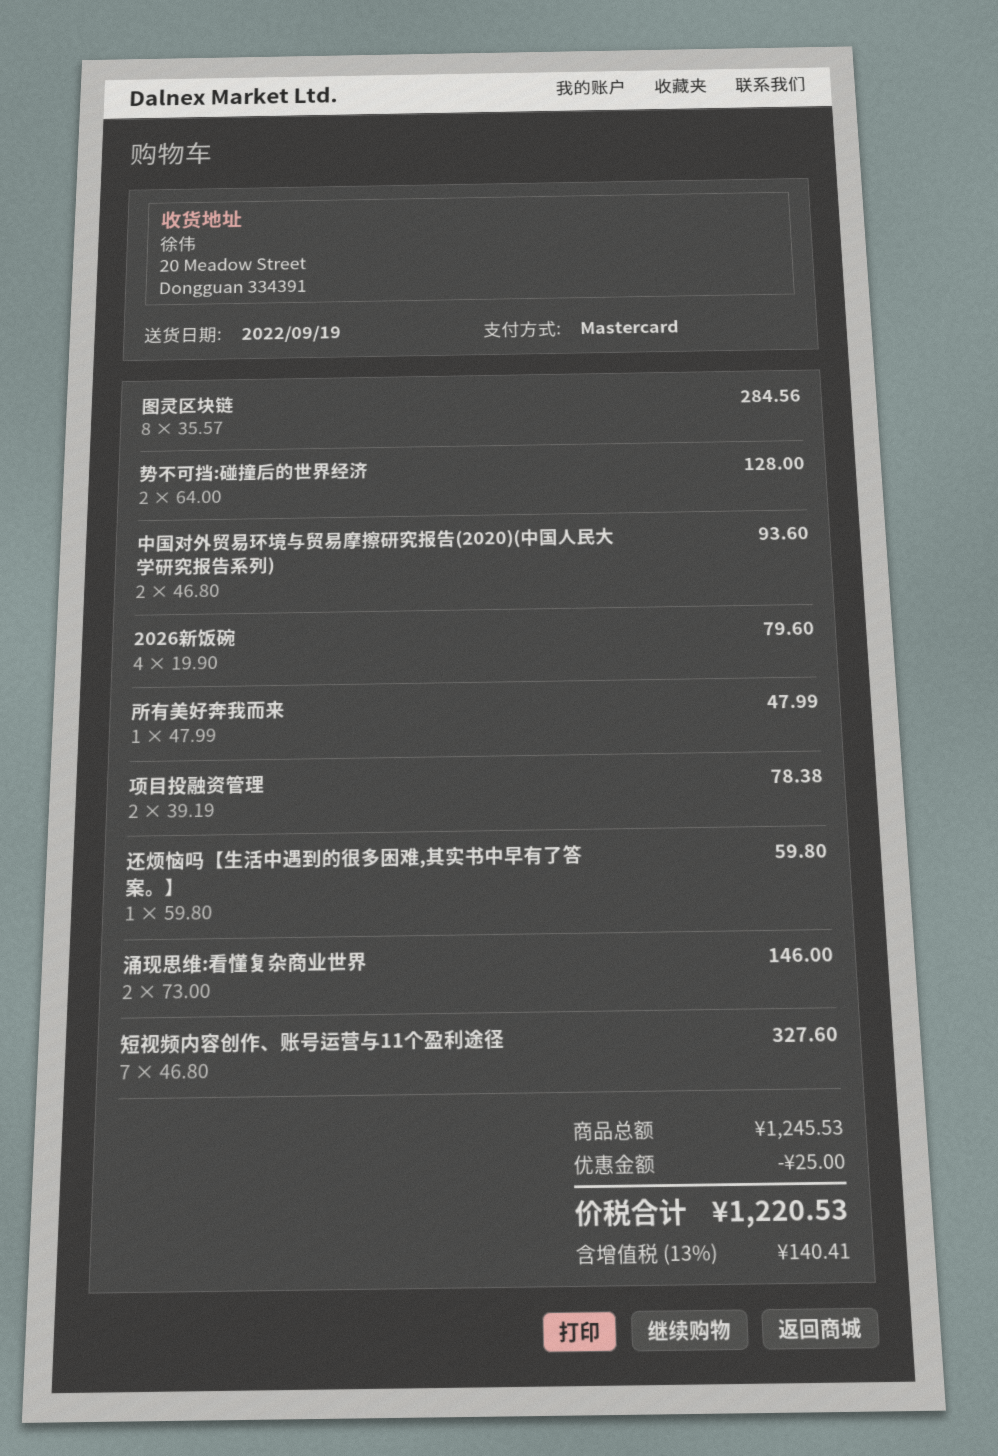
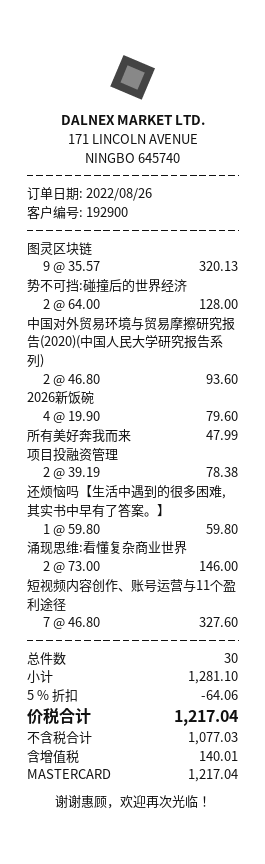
图灵区块链: 8 x 35.57 = 284.56 -> 9 x 35.57 = 320.13
subtotal: 1245.53 -> 1281.10
discount: 25.00 -> 64.06
tax: 140.41 -> 140.01
total: 1220.53 -> 1217.04

